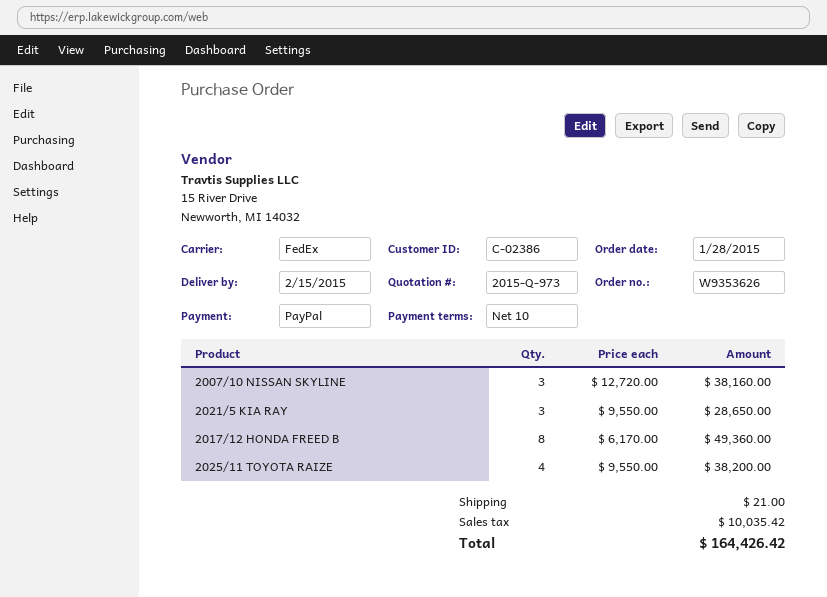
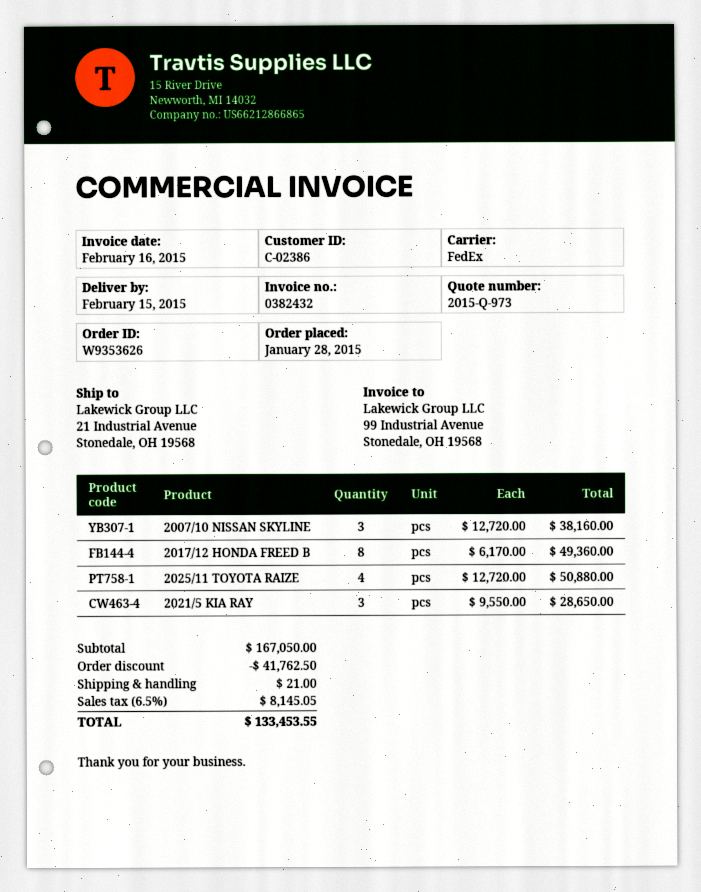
2025/11 TOYOTA RAIZE: 4 x 9550.00 = 38200.00 -> 4 x 12720.00 = 50880.00
discount: none -> 41762.50
tax: 10035.42 -> 8145.05
total: 164426.42 -> 133453.55

